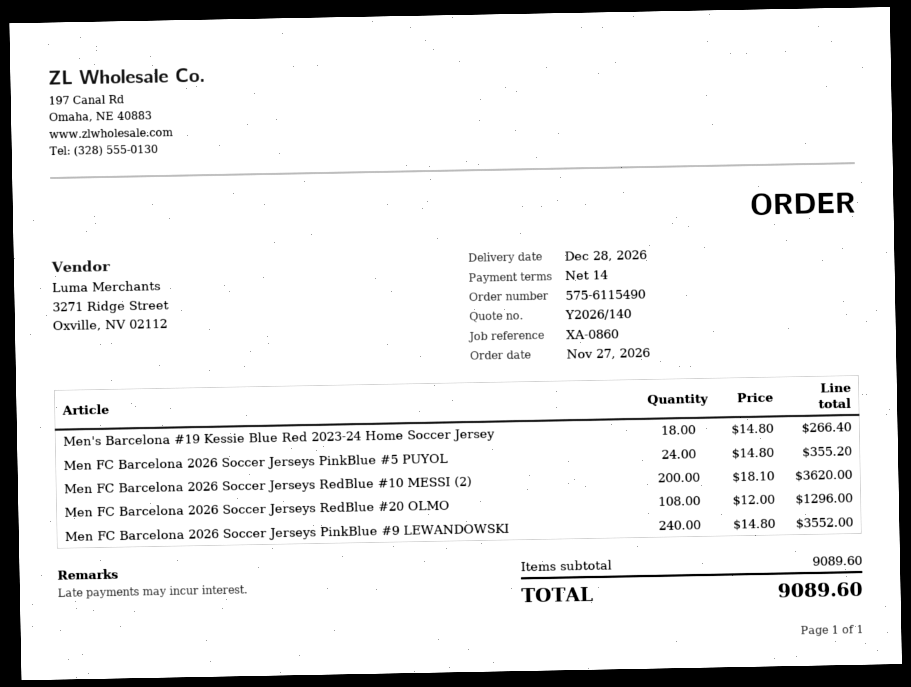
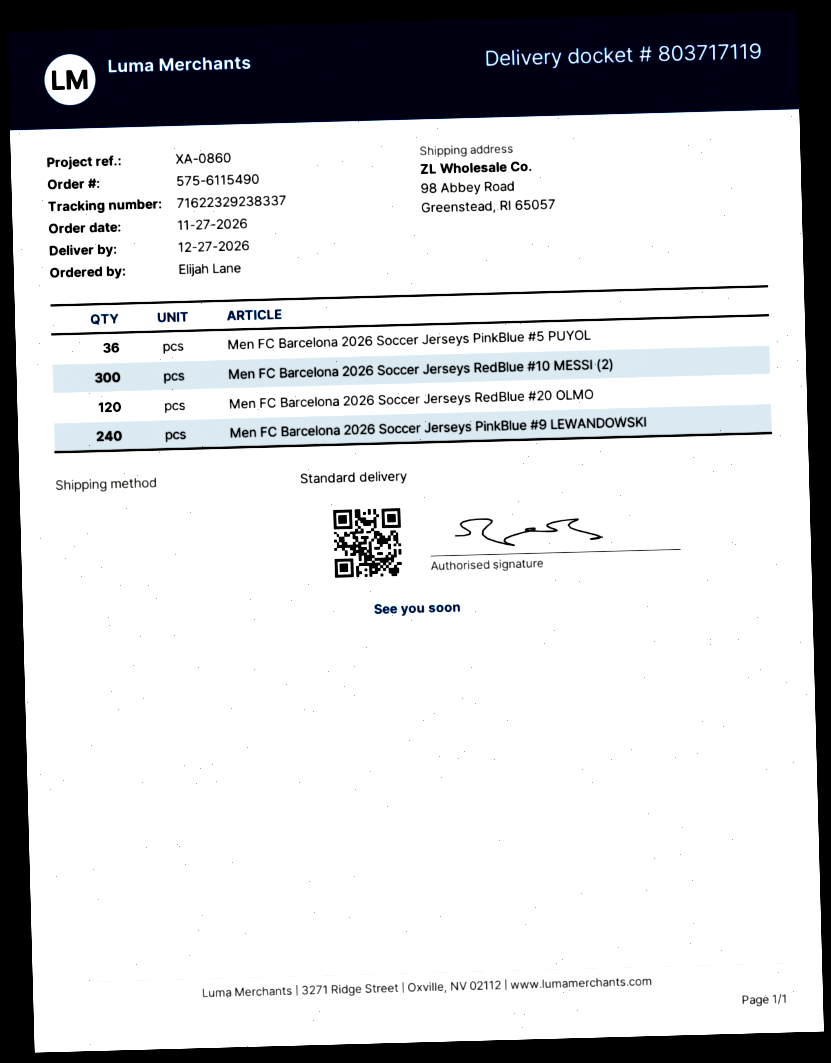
delivery date: 2026-12-28 -> 2026-12-27
Men's Barcelona #19 Kessie Blue Red 2023-24 Home Soccer Jersey: 18 -> none
Men FC Barcelona 2026 Soccer Jerseys PinkBlue #5 PUYOL: 24 -> 36
Men FC Barcelona 2026 Soccer Jerseys RedBlue #10 MESSI (2): 200 -> 300
Men FC Barcelona 2026 Soccer Jerseys RedBlue #20 OLMO: 108 -> 120

